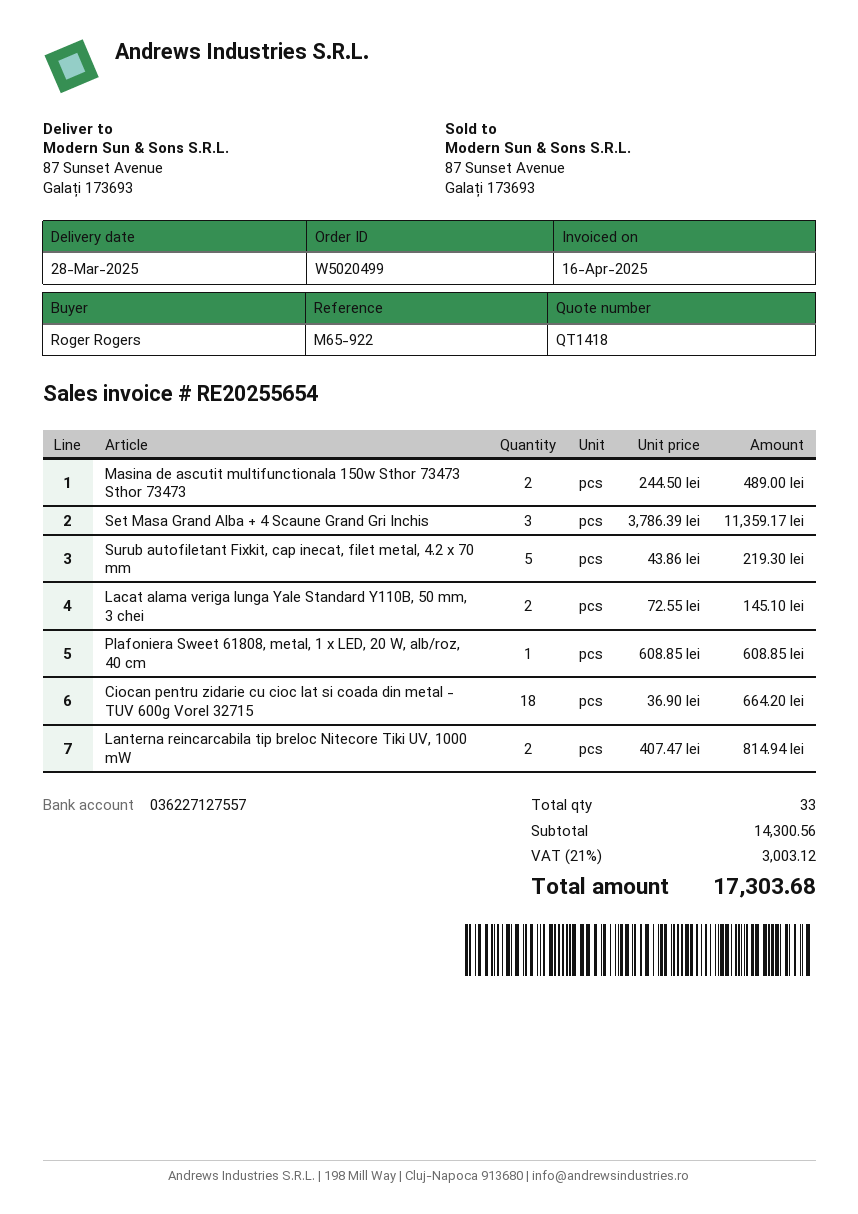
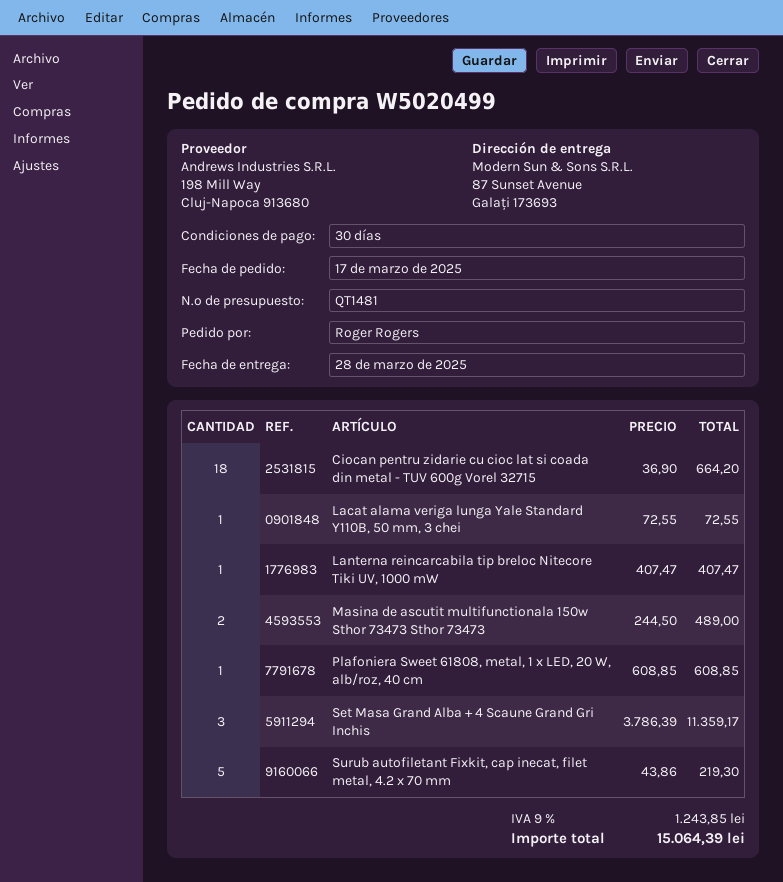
quote number: QT1418 -> QT1481
Lacat alama veriga lunga Yale Standard Y110B, 50 mm, 3 chei: 2 x 72.55 = 145.10 -> 1 x 72.55 = 72.55
Lanterna reincarcabila tip breloc Nitecore Tiki UV, 1000 mW: 2 x 407.47 = 814.94 -> 1 x 407.47 = 407.47
tax: 21% = 3003.12 -> 9% = 1243.85
total: 17303.68 -> 15064.39

